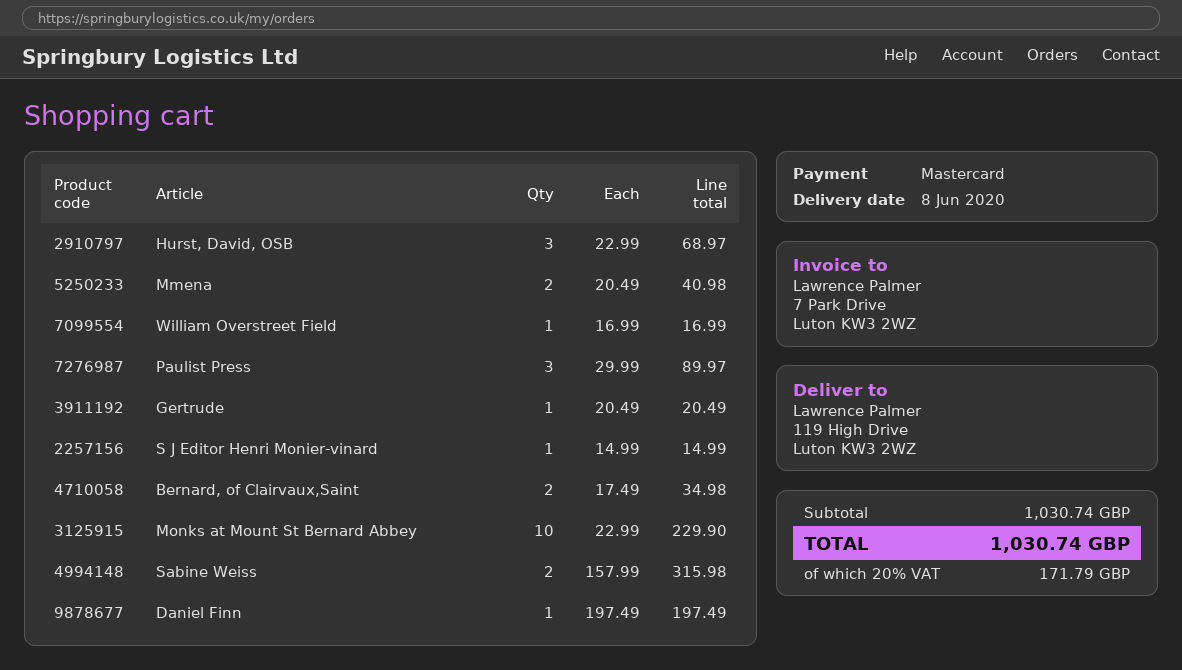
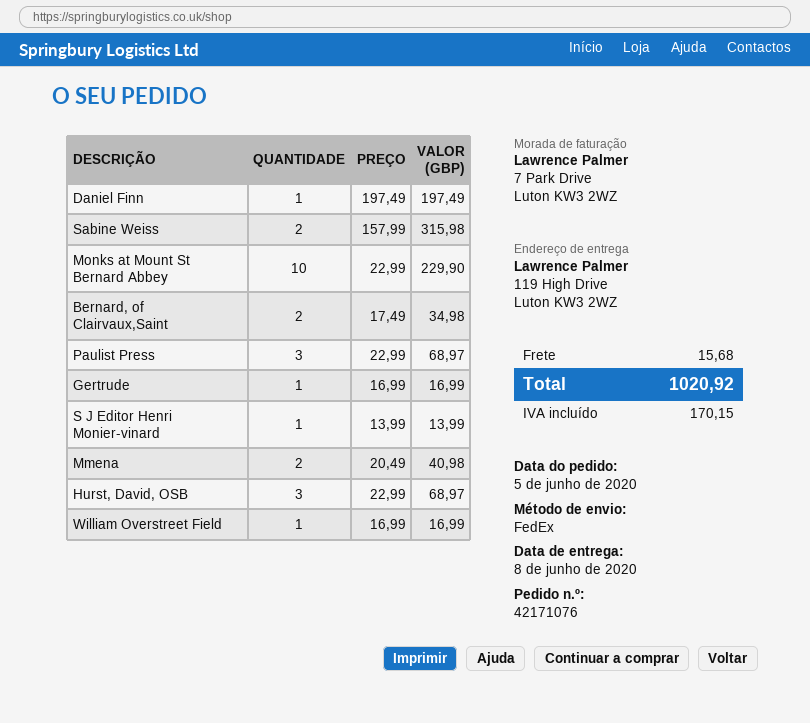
Paulist Press: 3 x 29.99 = 89.97 -> 3 x 22.99 = 68.97
Gertrude: 1 x 20.49 = 20.49 -> 1 x 16.99 = 16.99
S J Editor Henri Monier-vinard: 1 x 14.99 = 14.99 -> 1 x 13.99 = 13.99
shipping: none -> 15.68
tax: 171.79 -> 170.15
total: 1030.74 -> 1020.92

